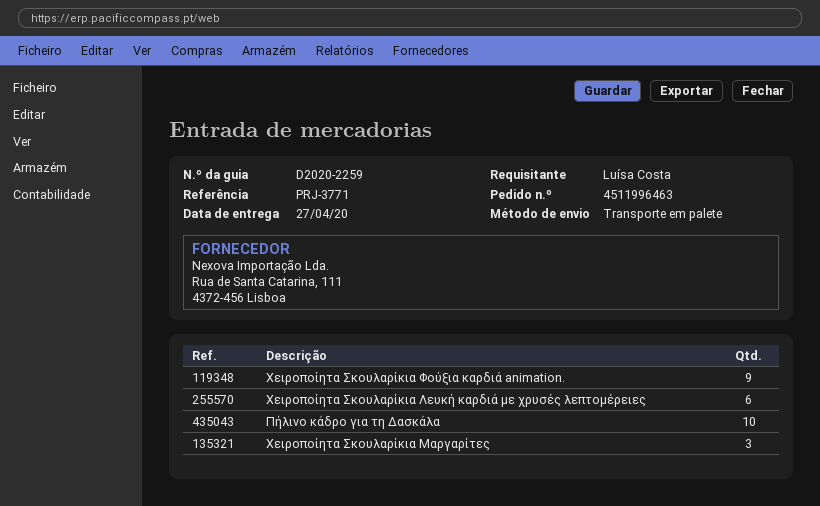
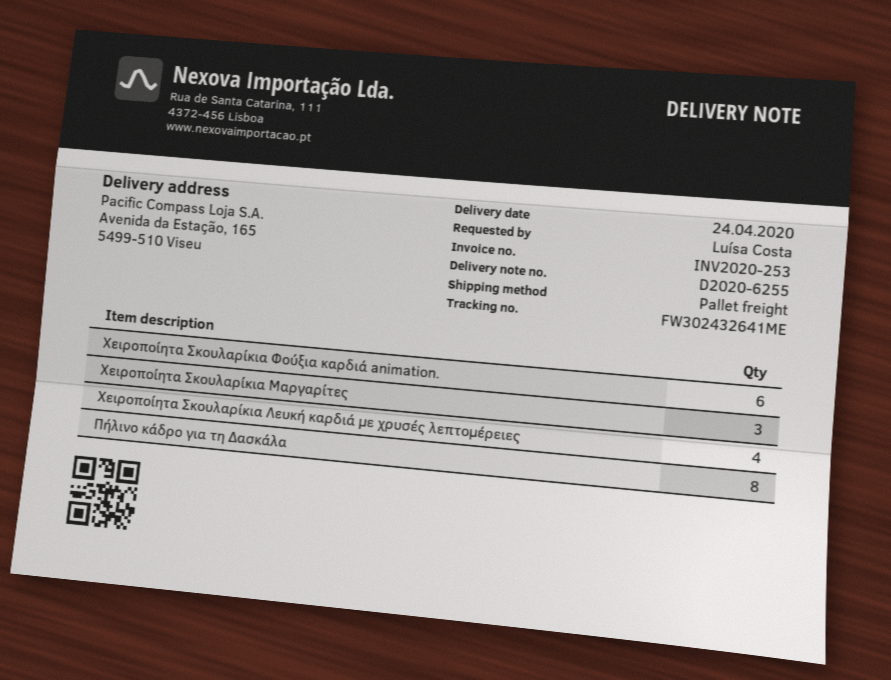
delivery note number: D2020-2259 -> D2020-6255
delivery date: 2020-04-27 -> 2020-04-24
Χειροποίητα Σκουλαρίκια Φούξια καρδιά animation.: 9 -> 6
Χειροποίητα Σκουλαρίκια Λευκή καρδιά με χρυσές λεπτομέρειες: 6 -> 4
Πήλινο κάδρο για τη Δασκάλα: 10 -> 8

